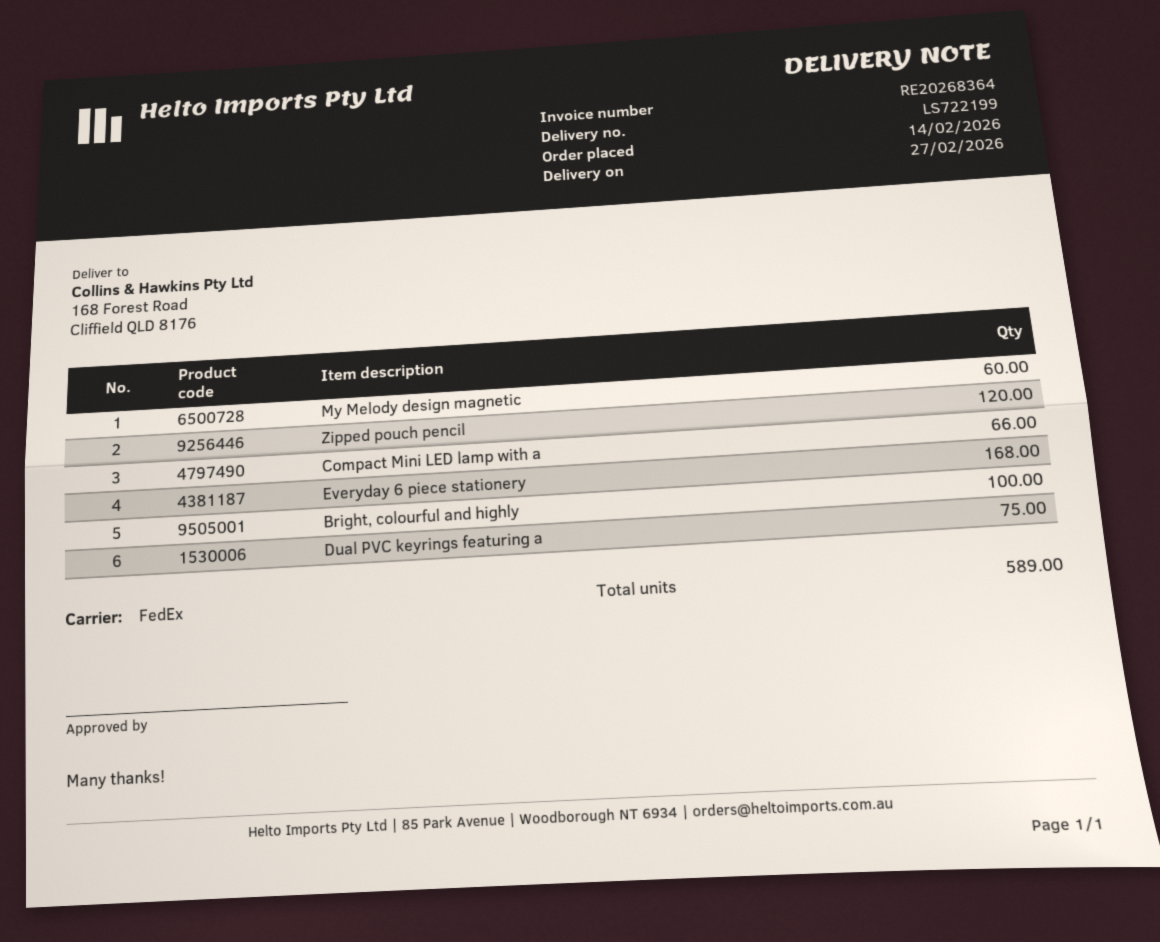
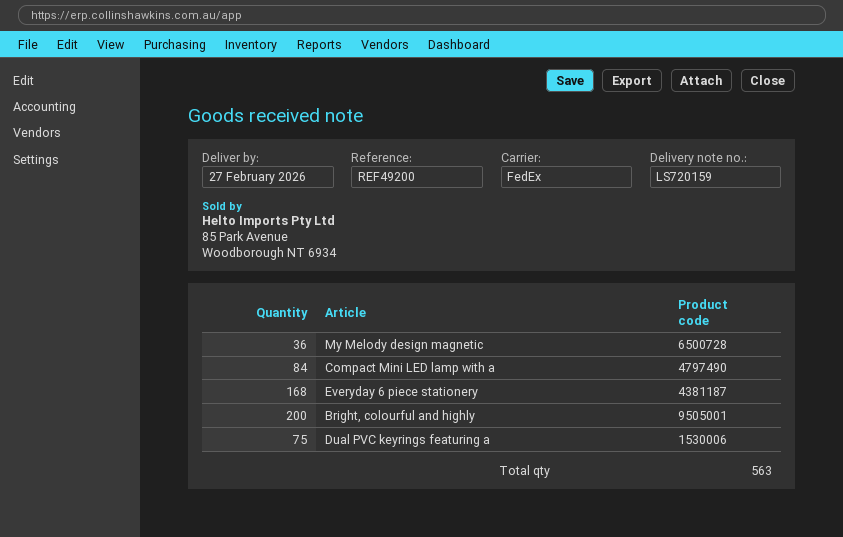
delivery note number: LS722199 -> LS720159
My Melody design magnetic: 60 -> 36
Zipped pouch pencil: 120 -> none
Compact Mini LED lamp with a: 66 -> 84
Bright, colourful and highly: 100 -> 200
total quantity: 589 -> 563

